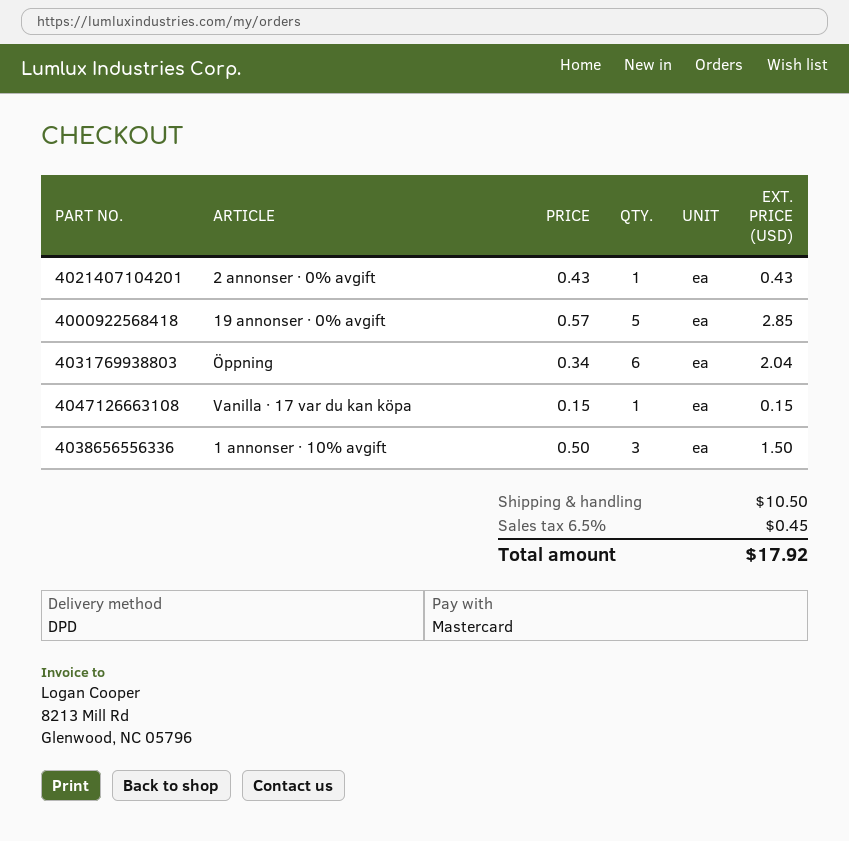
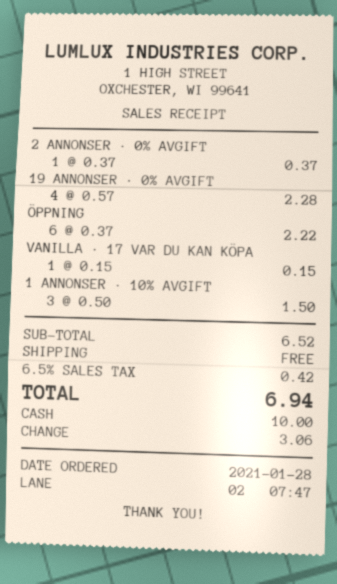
payment method: Mastercard -> cash
2 annonser · 0% avgift: 1 x 0.43 = 0.43 -> 1 x 0.37 = 0.37
19 annonser · 0% avgift: 5 x 0.57 = 2.85 -> 4 x 0.57 = 2.28
Öppning: 6 x 0.34 = 2.04 -> 6 x 0.37 = 2.22
shipping: 10.50 -> 0.00
tax: 6.5% = 0.45 -> 6.5% = 0.42
total: 17.92 -> 6.94

